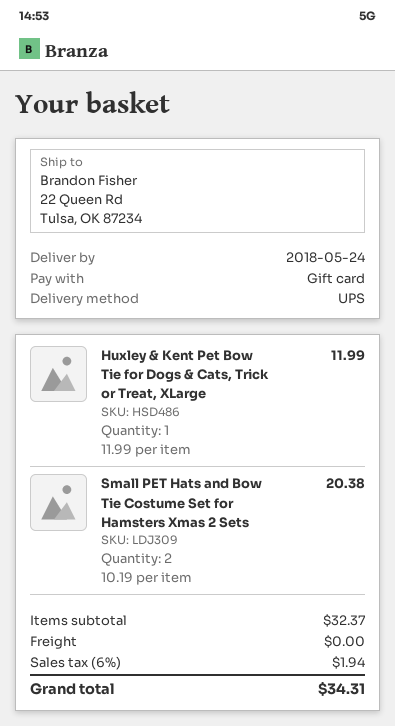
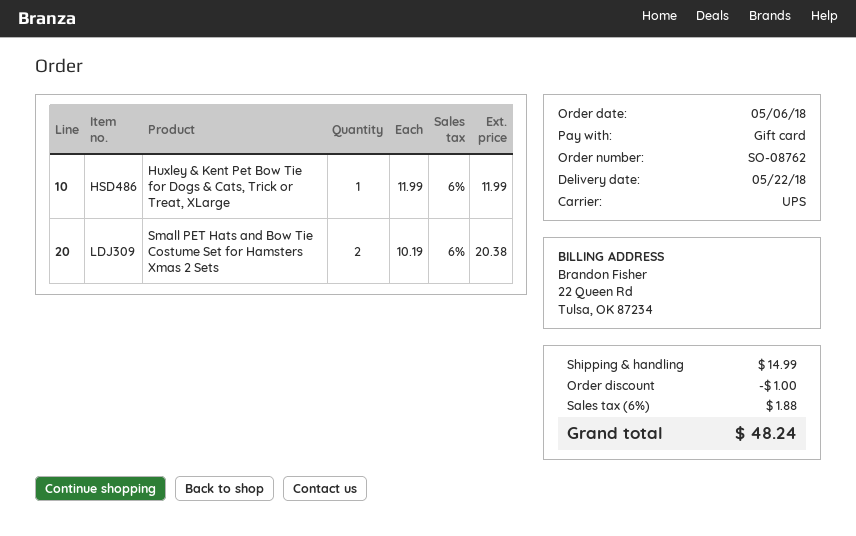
delivery date: 2018-05-24 -> 2018-05-22
discount: none -> 1.00
shipping: 0.00 -> 14.99
tax: 6% = 1.94 -> 6% = 1.88
total: 34.31 -> 48.24

